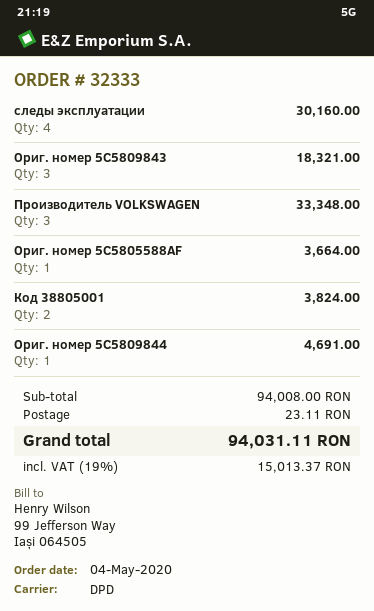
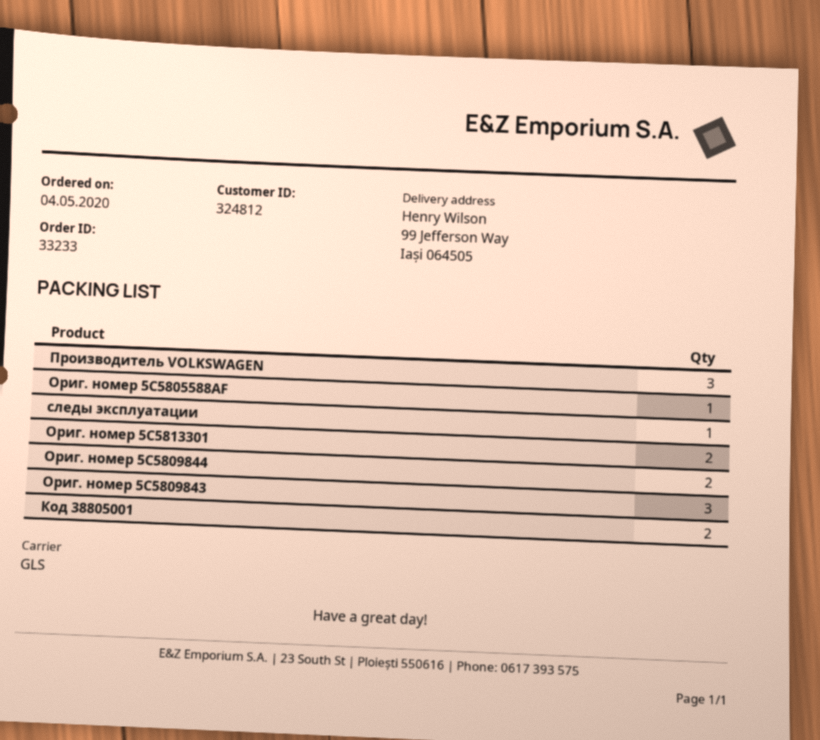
order number: 32333 -> 33233
shipping method: DPD -> GLS
следы эксплуатации: 4 -> 1
Ориг. номер 5C5809844: 1 -> 2
Ориг. номер 5C5813301: none -> 2

